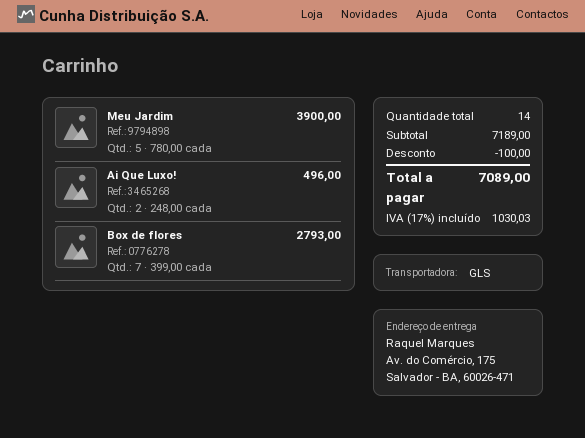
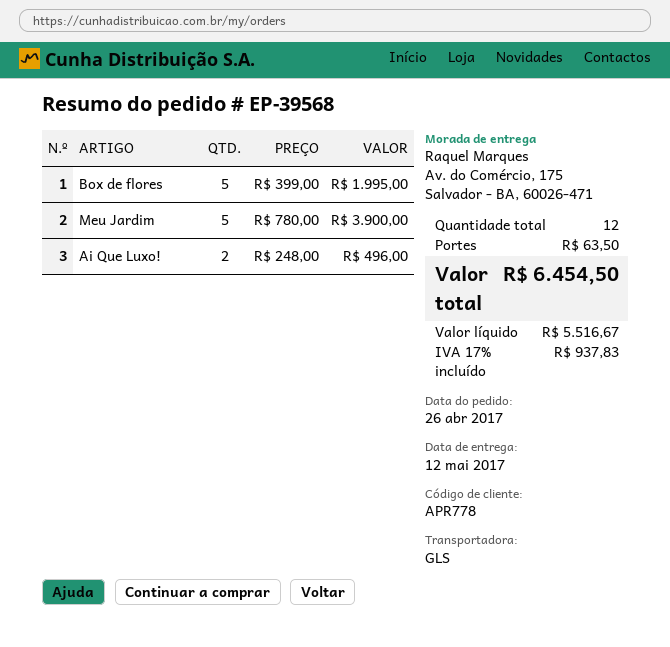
Box de flores: 7 x 399.00 = 2793.00 -> 5 x 399.00 = 1995.00
total quantity: 14 -> 12
discount: 100.00 -> none
shipping: none -> 63.50
tax: 17% = 1030.03 -> 17% = 937.83
total: 7089.00 -> 6454.50

